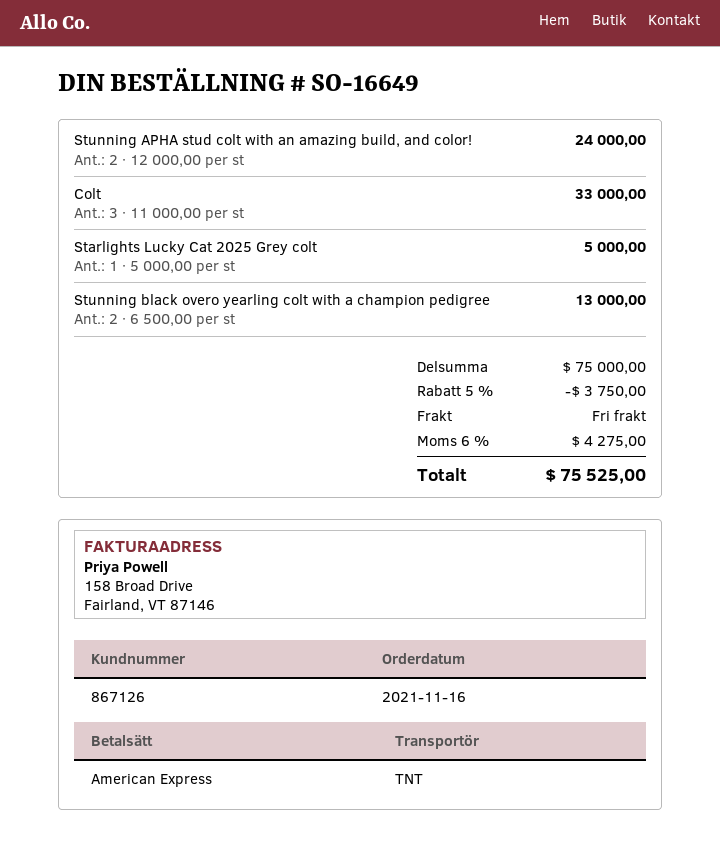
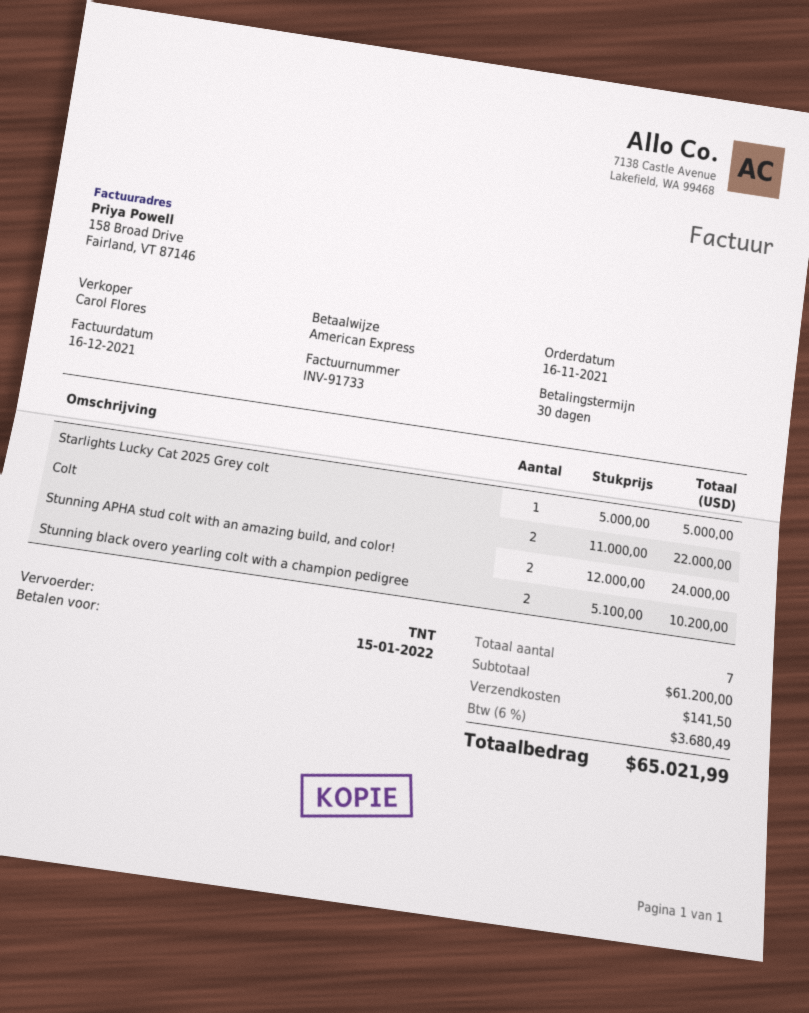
Colt: 3 x 11000.00 = 33000.00 -> 2 x 11000.00 = 22000.00
Stunning black overo yearling colt with a champion pedigree: 2 x 6500.00 = 13000.00 -> 2 x 5100.00 = 10200.00
subtotal: 75000.00 -> 61200.00
discount: 5% = 3750.00 -> none
shipping: 0.00 -> 141.50
tax: 6% = 4275.00 -> 6% = 3680.49
total: 75525.00 -> 65021.99

